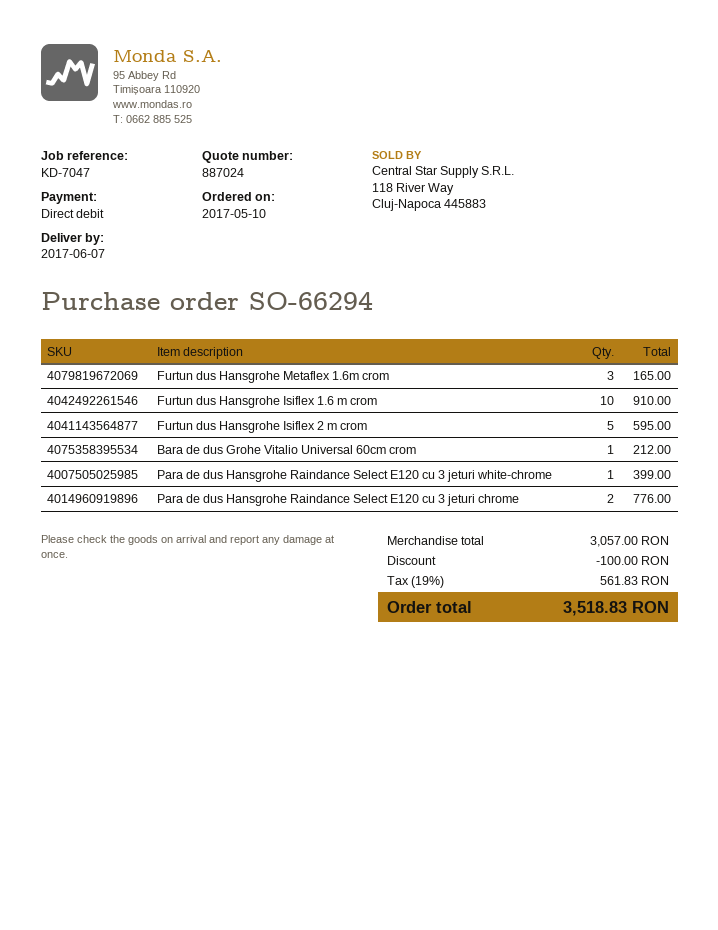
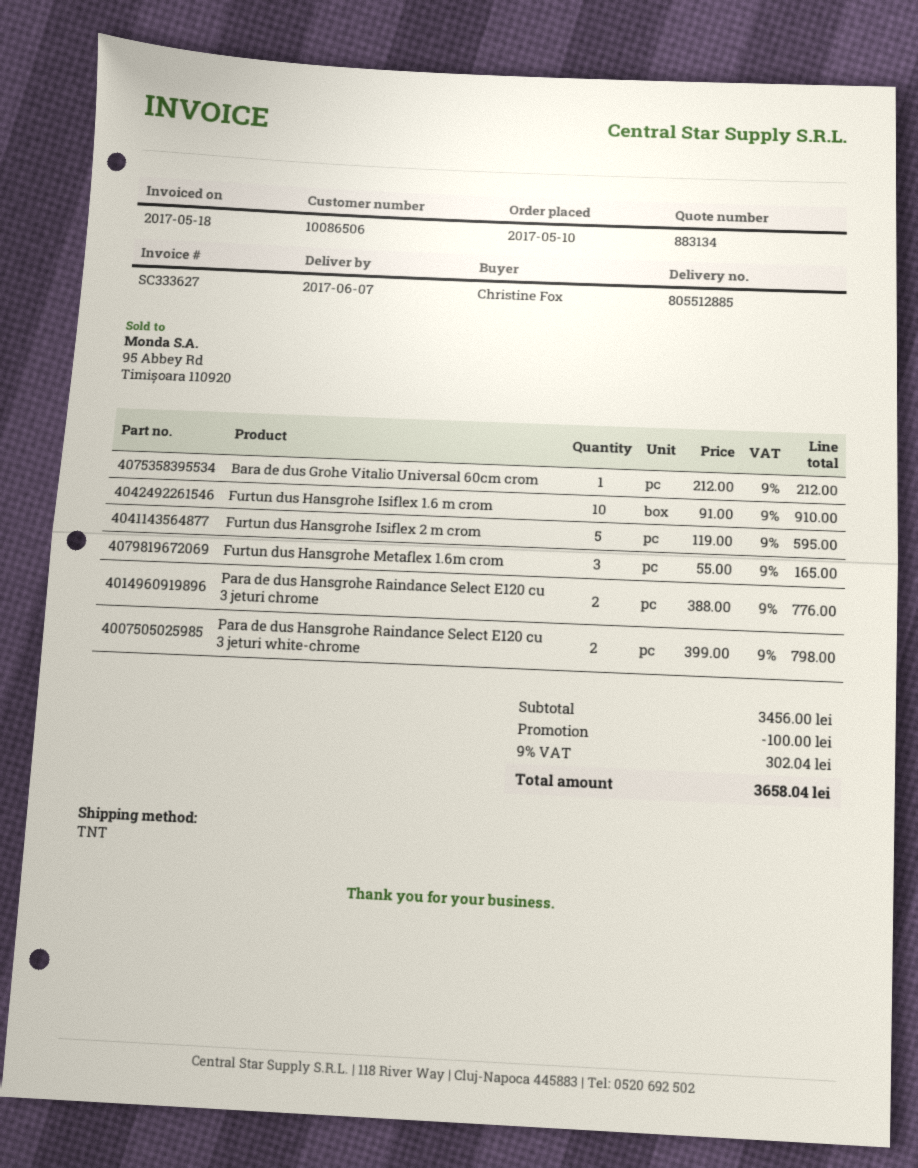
quote number: 887024 -> 883134
Para de dus Hansgrohe Raindance Select E120 cu 3 jeturi white-chrome: 1 for 399.00 -> 2 for 798.00
subtotal: 3057.00 -> 3456.00
tax: 19% = 561.83 -> 9% = 302.04
total: 3518.83 -> 3658.04

